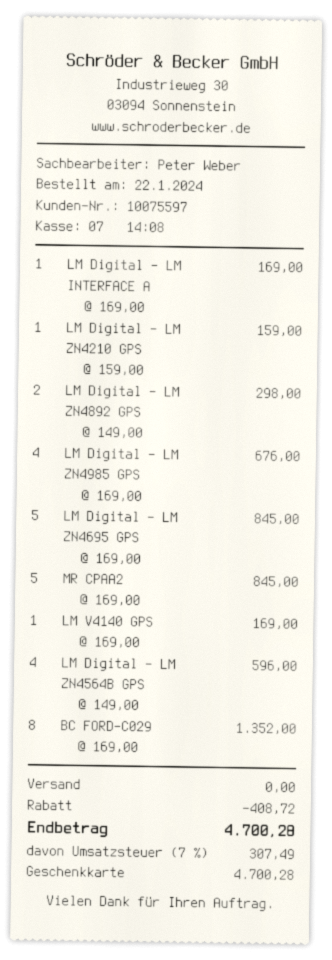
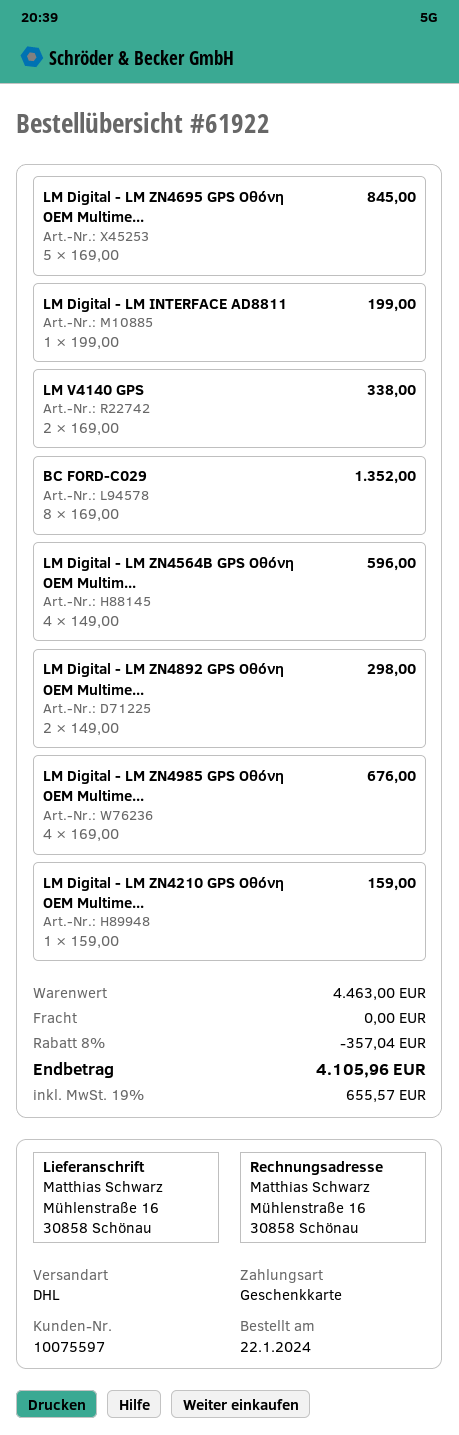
LM Digital - LM INTERFACE A: 1 x 169.00 = 169.00 -> 1 x 199.00 = 199.00
MR CPAA2: 5 x 169.00 = 845.00 -> none
LM V4140 GPS: 1 x 169.00 = 169.00 -> 2 x 169.00 = 338.00
discount: 408.72 -> 357.04
tax: 7% = 307.49 -> 19% = 655.57
total: 4700.28 -> 4105.96

